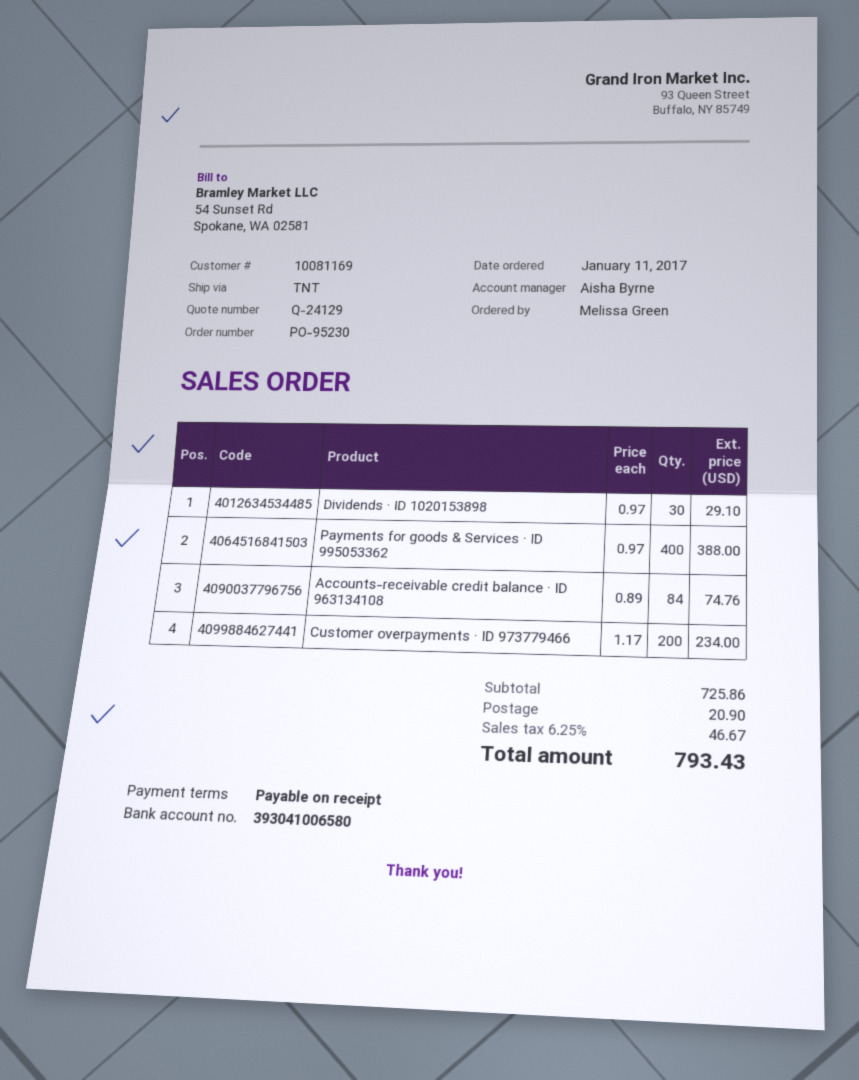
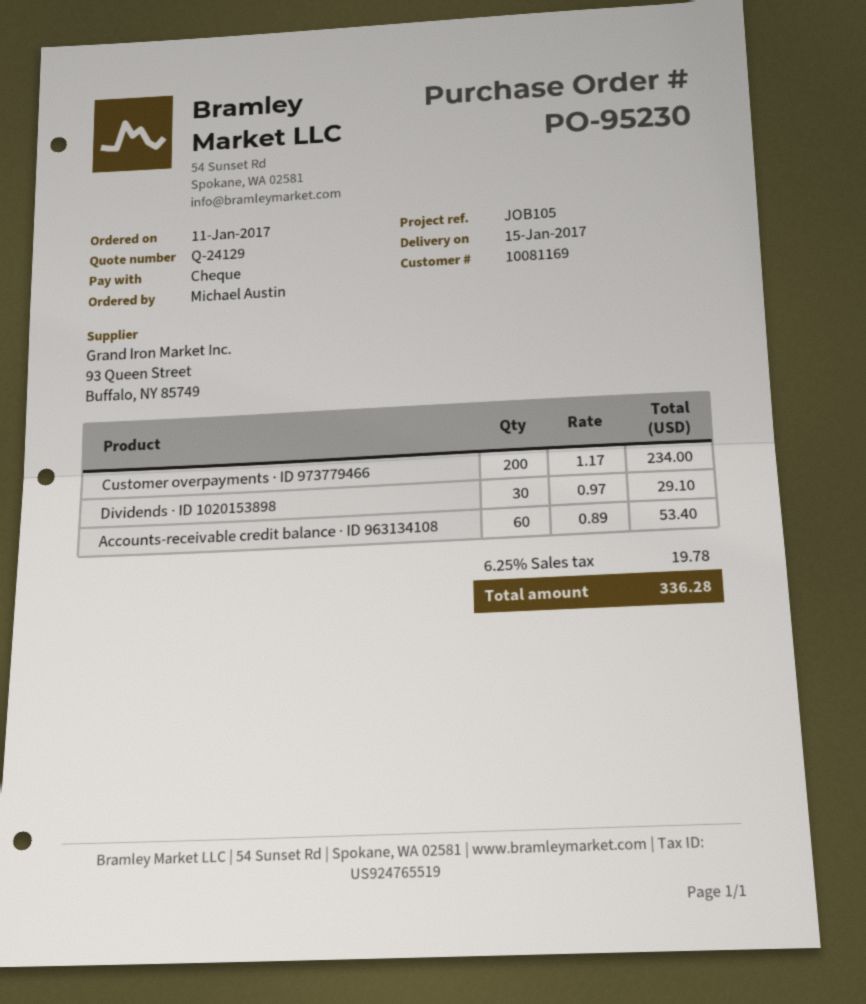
ordered by: Melissa Green -> Michael Austin
Payments for goods & Services · ID 995053362: 400 x 0.97 = 388.00 -> none
Accounts-receivable credit balance · ID 963134108: 84 x 0.89 = 74.76 -> 60 x 0.89 = 53.40
shipping: 20.90 -> none
tax: 6.25% = 46.67 -> 6.25% = 19.78
total: 793.43 -> 336.28

